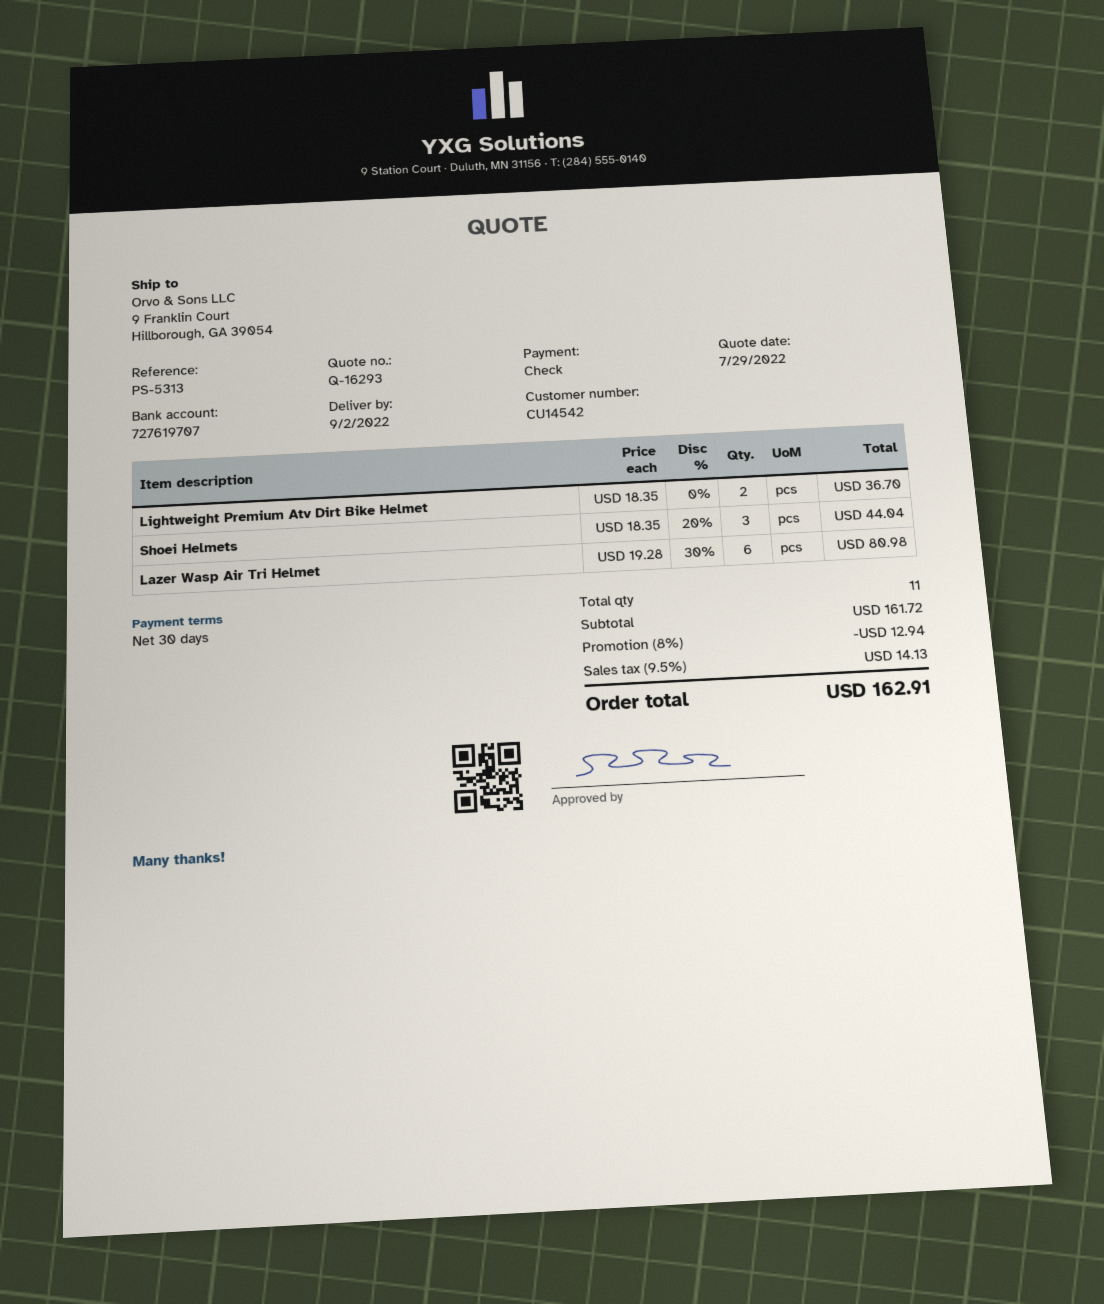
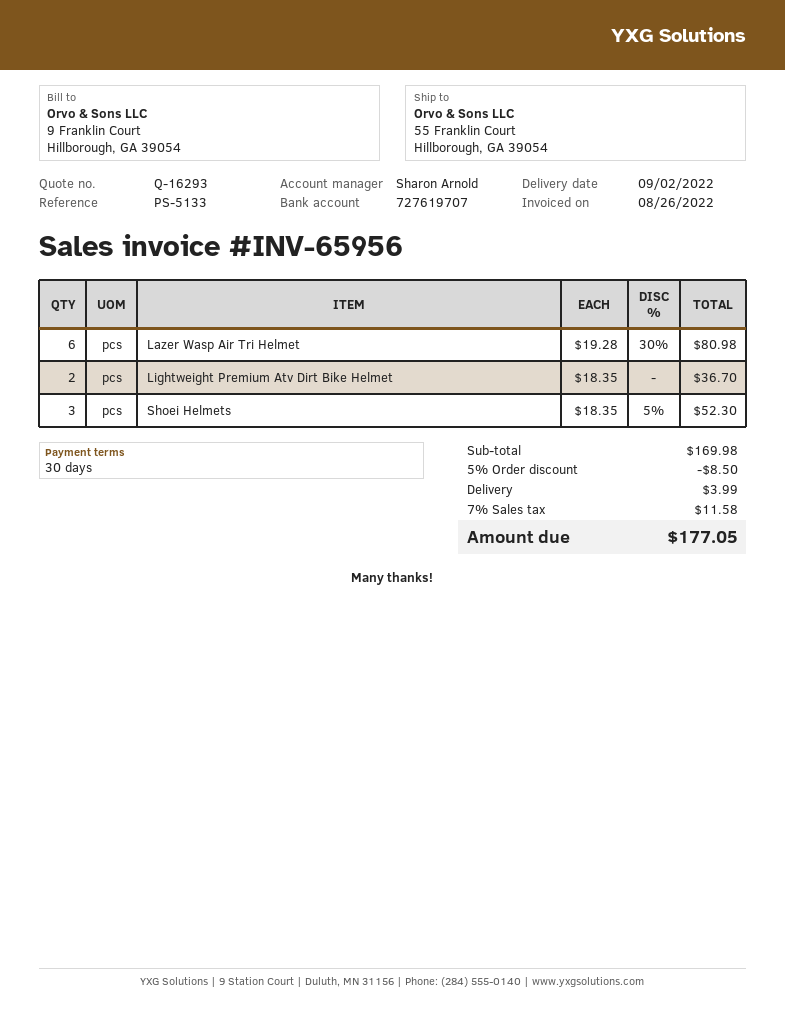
reference: PS-5313 -> PS-5133
ship to: 9 Franklin Court, Hillborough, GA 39054 -> 55 Franklin Court, Hillborough, GA 39054
Shoei Helmets: 3 x 18.35 - 20% = 44.04 -> 3 x 18.35 - 5% = 52.30
subtotal: 161.72 -> 169.98
discount: 8% = 12.94 -> 5% = 8.50
shipping: none -> 3.99
tax: 9.5% = 14.13 -> 7% = 11.58
total: 162.91 -> 177.05

